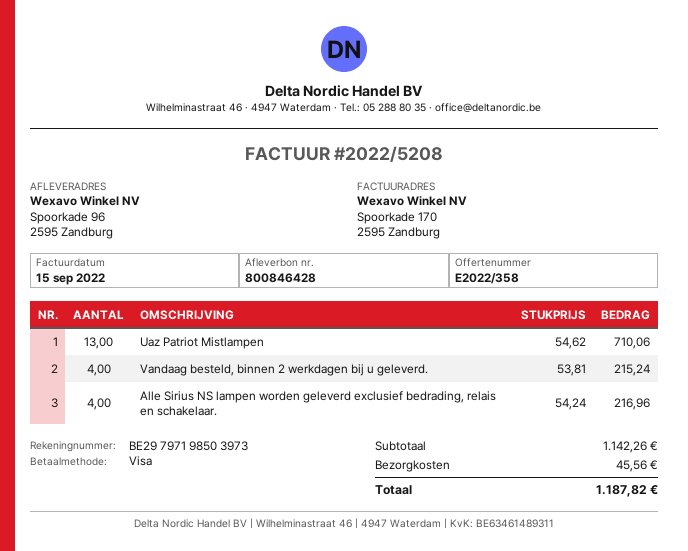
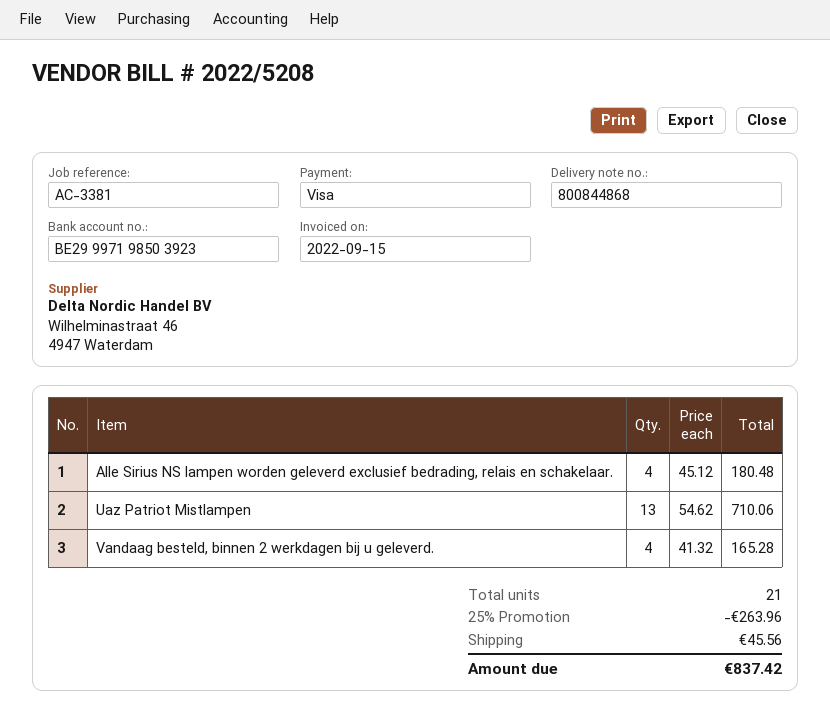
delivery note number: 800846428 -> 800844868
bank account: BE29797198503973 -> BE29997198503923
Vandaag besteld, binnen 2 werkdagen bij u geleverd.: 4 x 53.81 = 215.24 -> 4 x 41.32 = 165.28
Alle Sirius NS lampen worden geleverd exclusief bedrading, relais en schakelaar.: 4 x 54.24 = 216.96 -> 4 x 45.12 = 180.48
discount: none -> 25% = 263.96
total: 1187.82 -> 837.42

